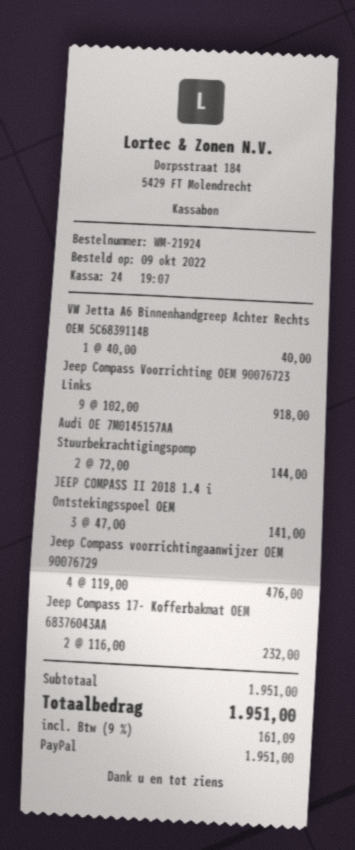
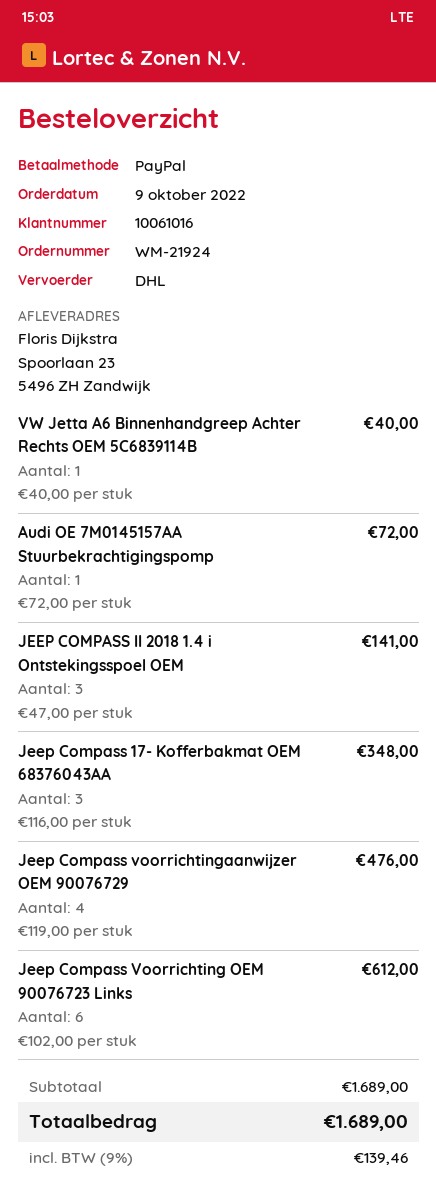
Jeep Compass Voorrichting OEM 90076723 Links: 9 x 102.00 = 918.00 -> 6 x 102.00 = 612.00
Audi OE 7M0145157AA Stuurbekrachtigingspomp: 2 x 72.00 = 144.00 -> 1 x 72.00 = 72.00
Jeep Compass 17- Kofferbakmat OEM 68376043AA: 2 x 116.00 = 232.00 -> 3 x 116.00 = 348.00
subtotal: 1951.00 -> 1689.00
tax: 9% = 161.09 -> 9% = 139.46
total: 1951.00 -> 1689.00

